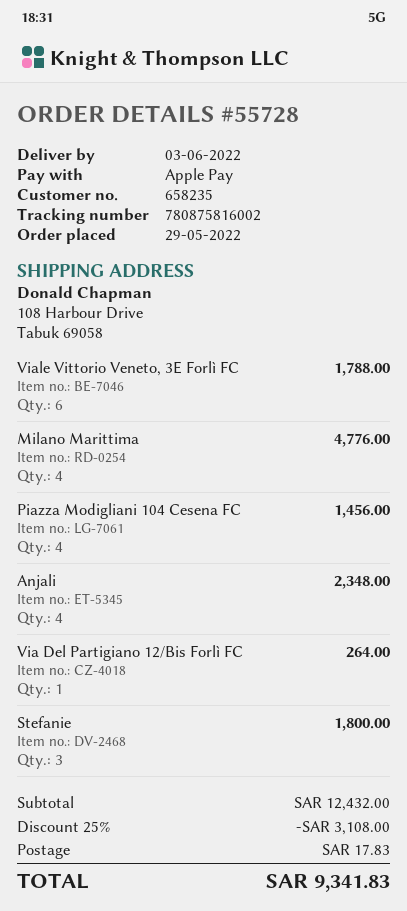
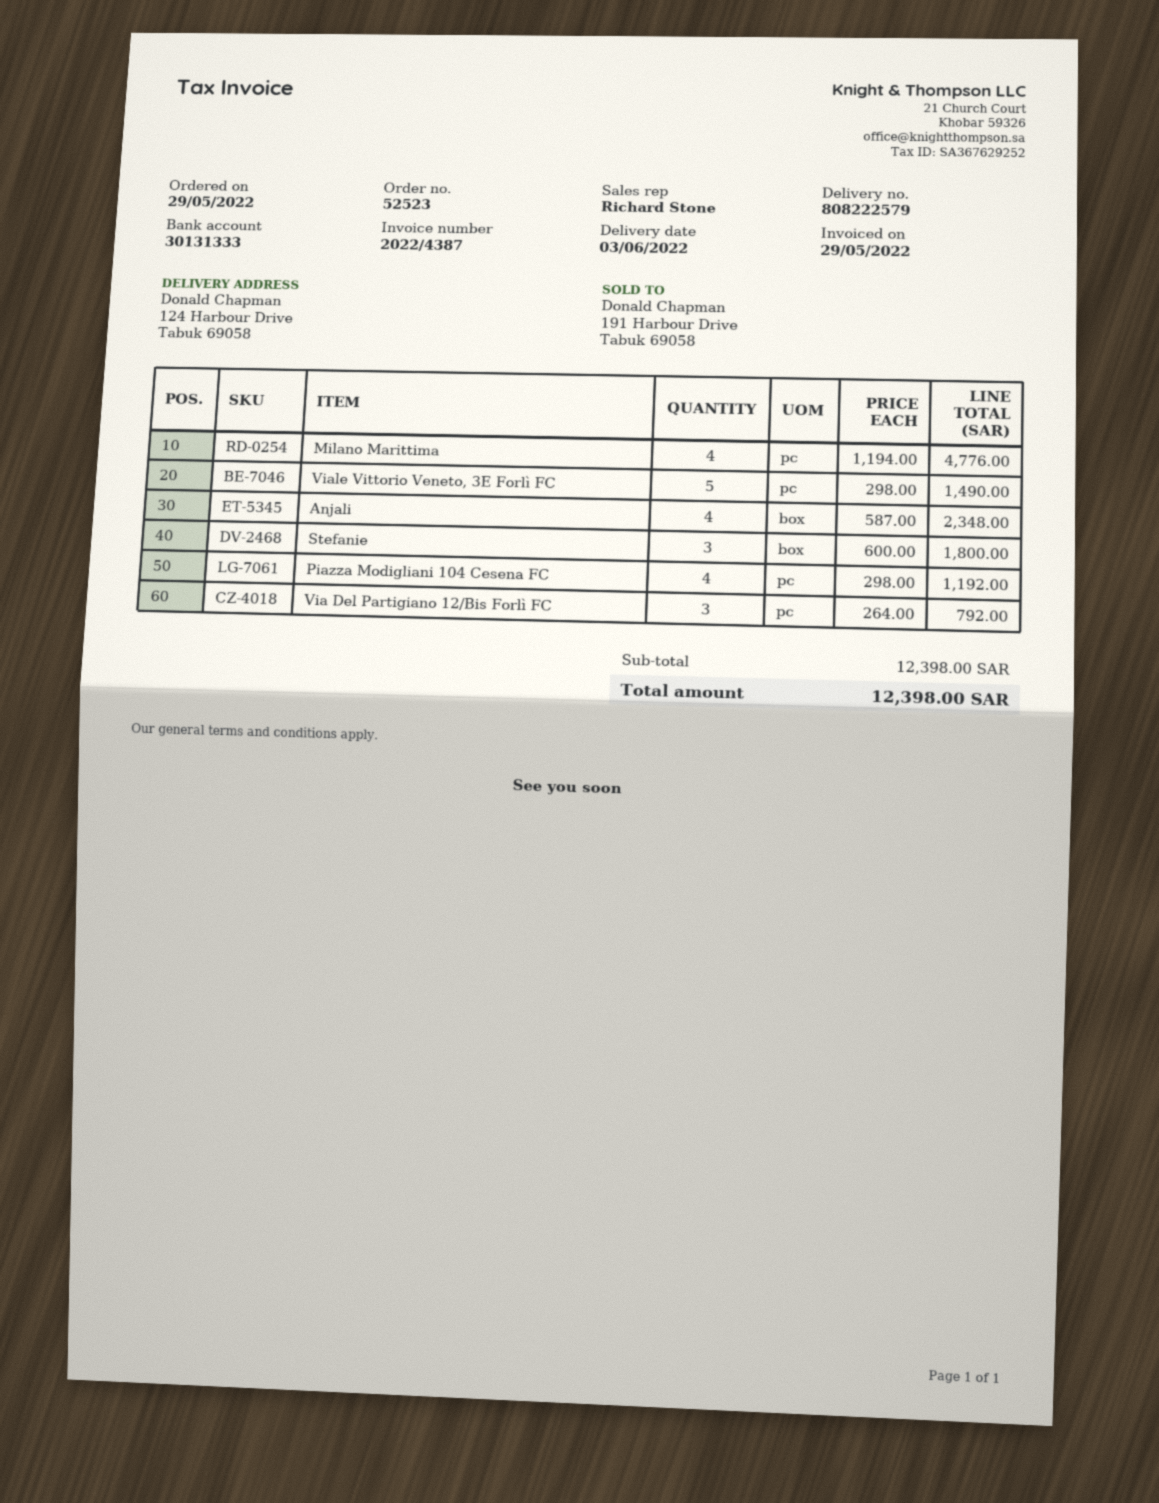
order number: 55728 -> 52523
ship to: 108 Harbour Drive, Tabuk 69058 -> 124 Harbour Drive, Tabuk 69058
Viale Vittorio Veneto, 3E Forlì FC: 6 for 1788.00 -> 5 for 1490.00
Piazza Modigliani 104 Cesena FC: 4 for 1456.00 -> 4 for 1192.00
Via Del Partigiano 12/Bis Forlì FC: 1 for 264.00 -> 3 for 792.00
subtotal: 12432.00 -> 12398.00
discount: 25% = 3108.00 -> none
shipping: 17.83 -> none
total: 9341.83 -> 12398.00

